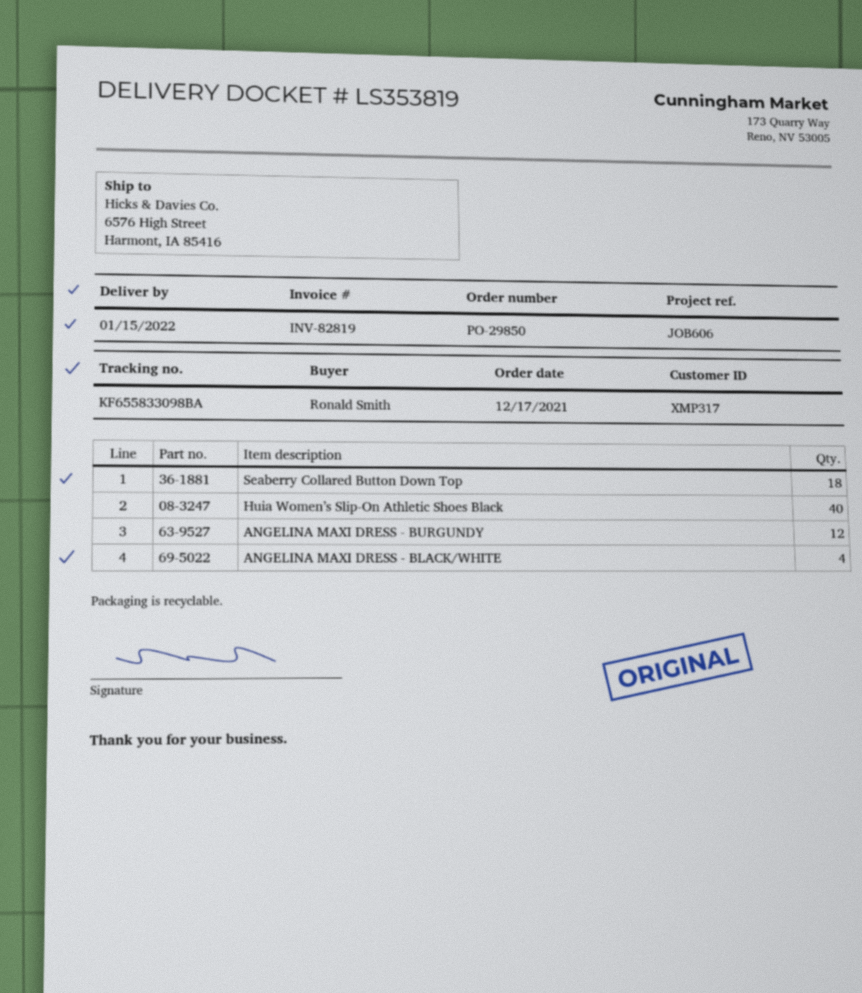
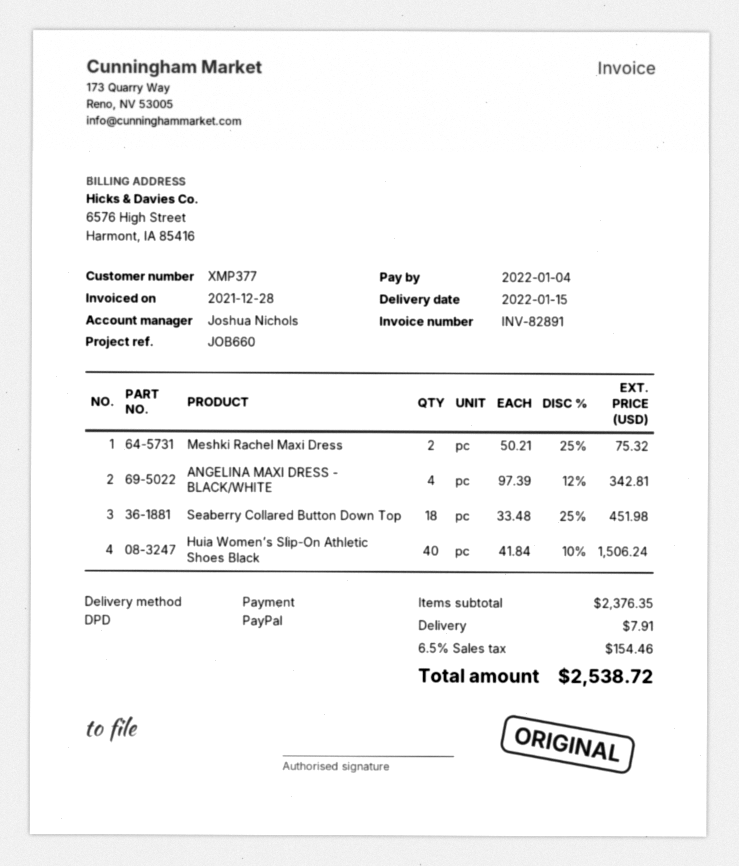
invoice number: INV-82819 -> INV-82891
customer number: XMP317 -> XMP377
reference: JOB606 -> JOB660
ANGELINA MAXI DRESS - BURGUNDY: 12 -> none
Meshki Rachel Maxi Dress: none -> 2

